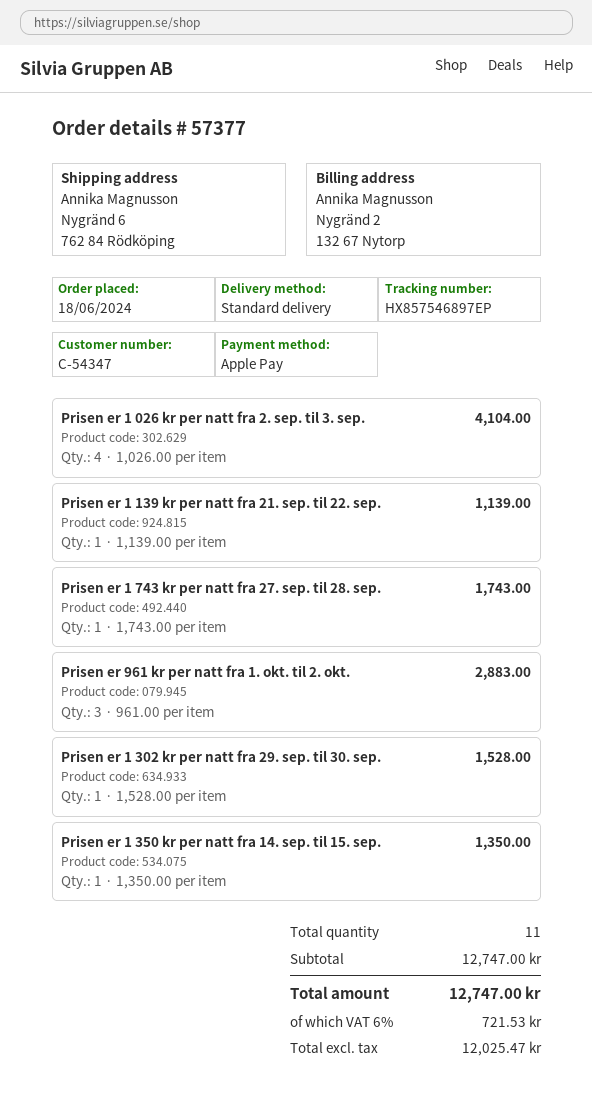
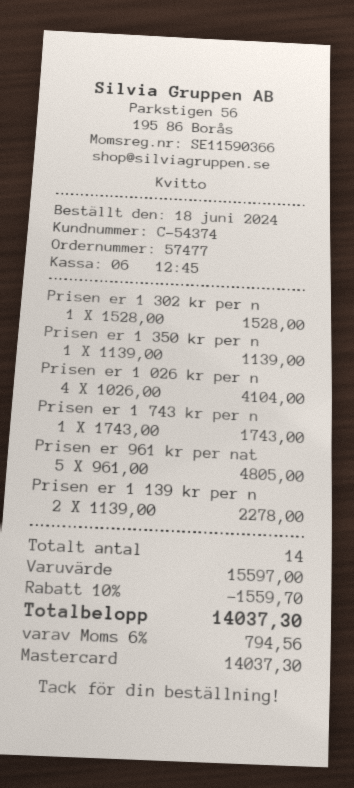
order number: 57377 -> 57477
customer number: C-54347 -> C-54374
payment method: Apple Pay -> Mastercard
Prisen er 1 139 kr per natt fra 21. sep. til 22. sep.: 1 x 1139.00 = 1139.00 -> 2 x 1139.00 = 2278.00
Prisen er 961 kr per natt fra 1. okt. til 2. okt.: 3 x 961.00 = 2883.00 -> 5 x 961.00 = 4805.00
Prisen er 1 350 kr per natt fra 14. sep. til 15. sep.: 1 x 1350.00 = 1350.00 -> 1 x 1139.00 = 1139.00
total quantity: 11 -> 14
subtotal: 12747.00 -> 15597.00
discount: none -> 10% = 1559.70
tax: 6% = 721.53 -> 6% = 794.56
total: 12747.00 -> 14037.30

